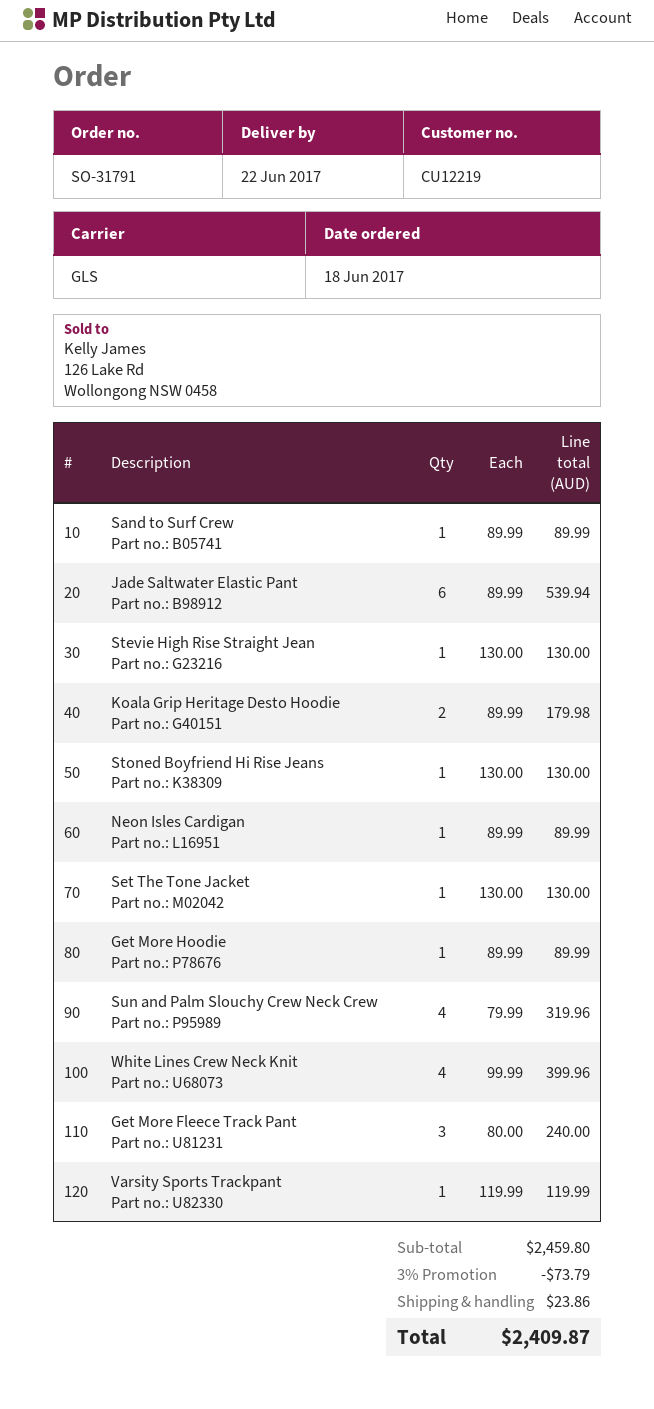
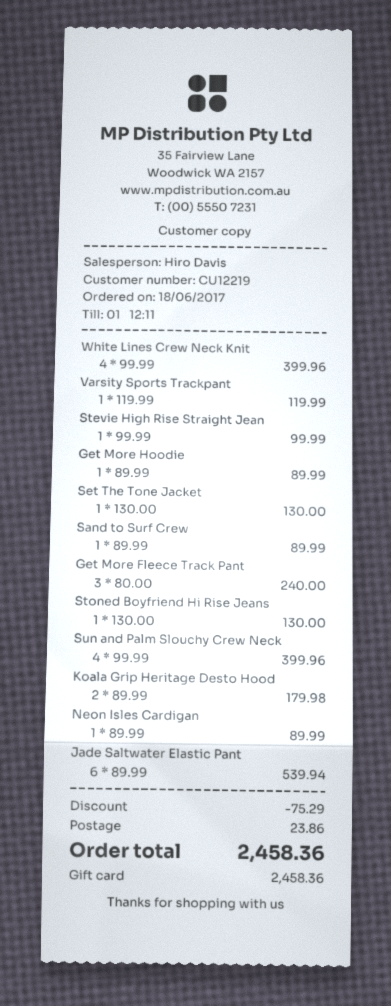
Stevie High Rise Straight Jean: 1 x 130.00 = 130.00 -> 1 x 99.99 = 99.99
Sun and Palm Slouchy Crew Neck Crew: 4 x 79.99 = 319.96 -> 4 x 99.99 = 399.96
discount: 73.79 -> 75.29
total: 2409.87 -> 2458.36

